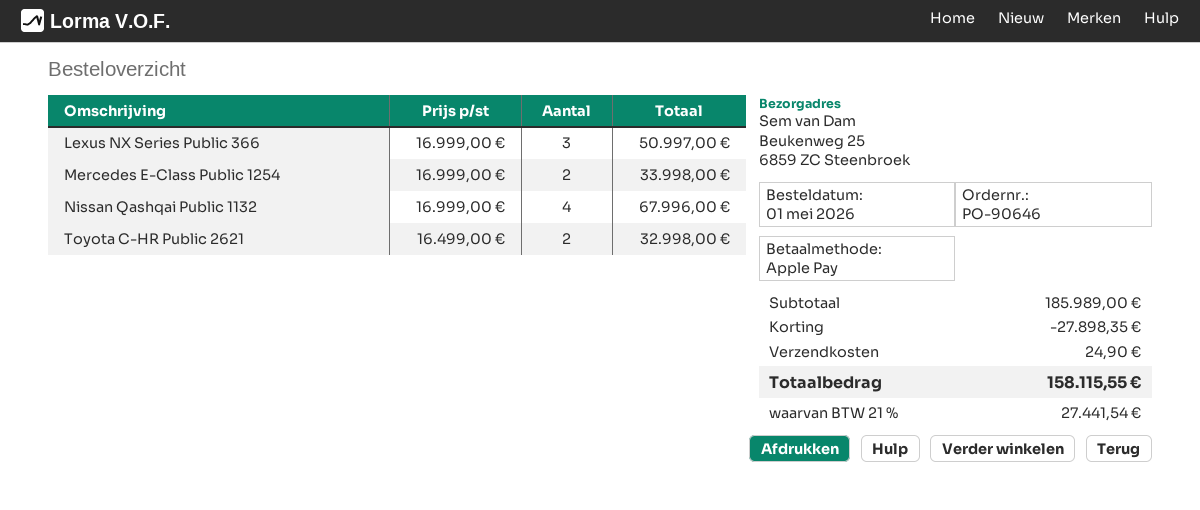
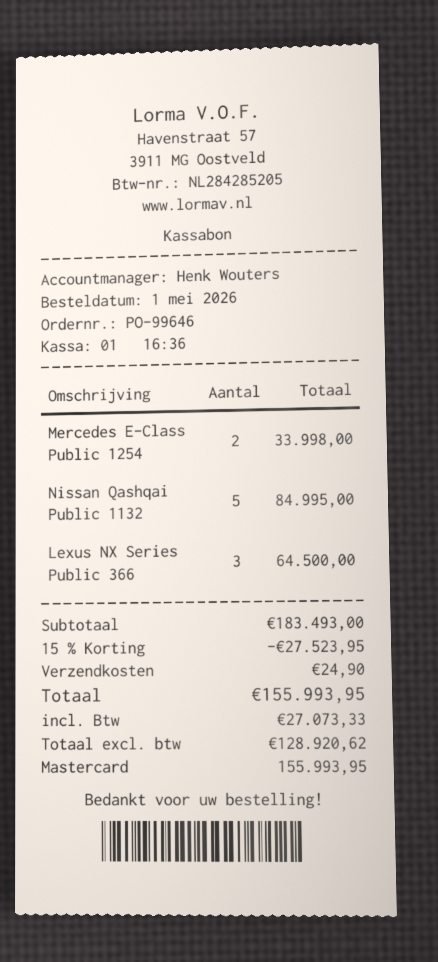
order number: PO-90646 -> PO-99646
payment method: Apple Pay -> Mastercard
Lexus NX Series Public 366: 3 for 50997.00 -> 3 for 64500.00
Nissan Qashqai Public 1132: 4 for 67996.00 -> 5 for 84995.00
Toyota C-HR Public 2621: 2 for 32998.00 -> none
subtotal: 185989.00 -> 183493.00
discount: 27898.35 -> 27523.95
tax: 27441.54 -> 27073.33
total: 158115.55 -> 155993.95

